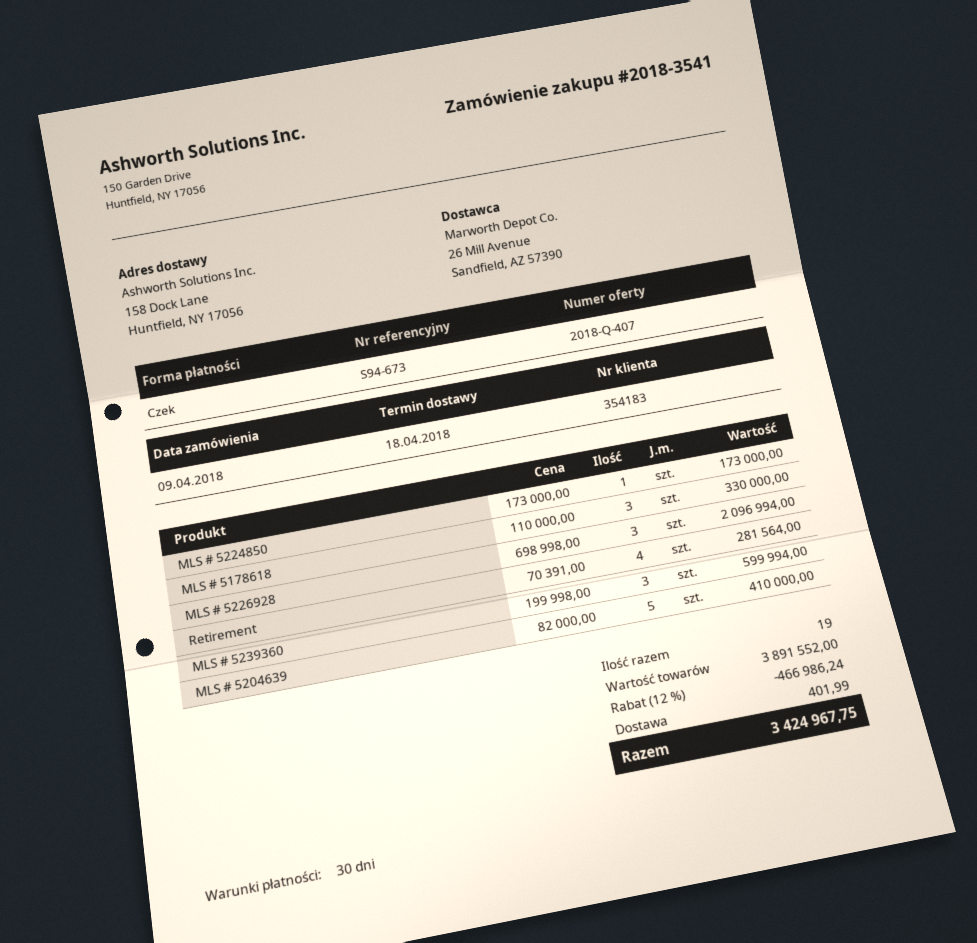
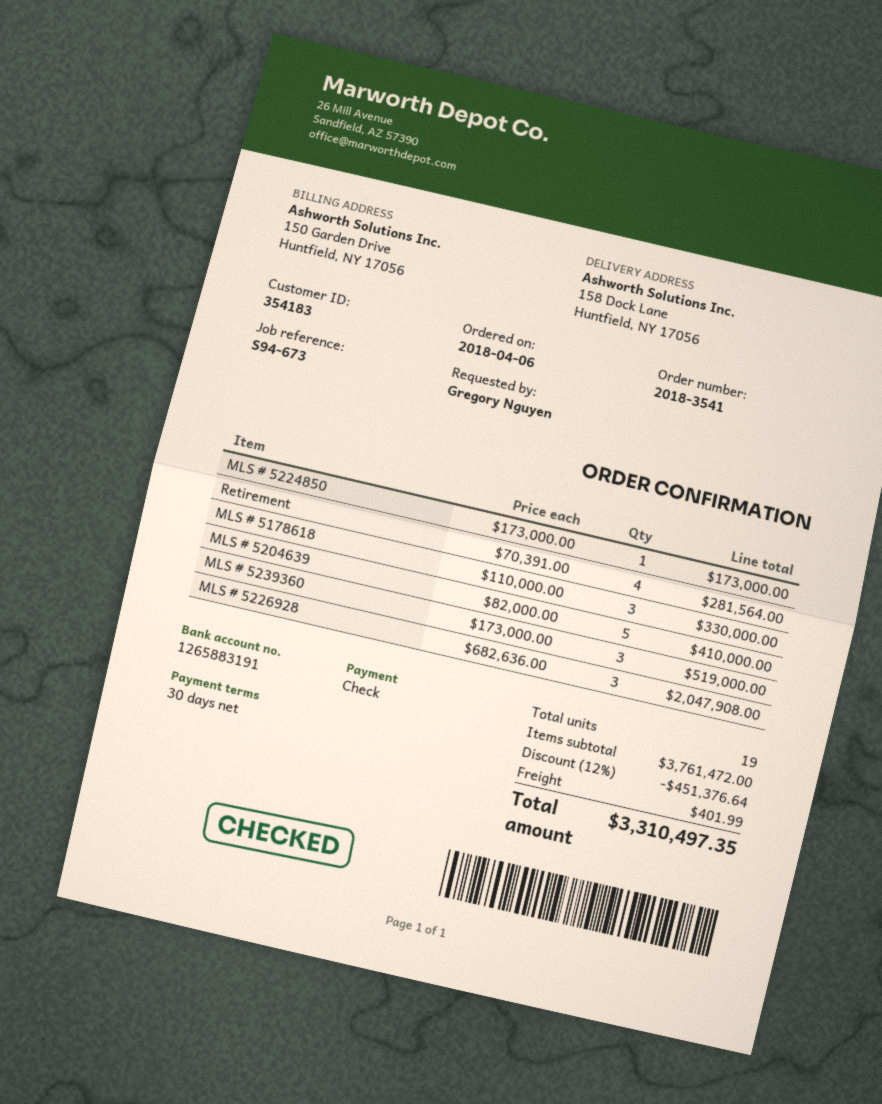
order date: 2018-04-09 -> 2018-04-06
MLS # 5226928: 3 x 698998.00 = 2096994.00 -> 3 x 682636.00 = 2047908.00
MLS # 5239360: 3 x 199998.00 = 599994.00 -> 3 x 173000.00 = 519000.00
subtotal: 3891552.00 -> 3761472.00
discount: 12% = 466986.24 -> 12% = 451376.64
total: 3424967.75 -> 3310497.35

